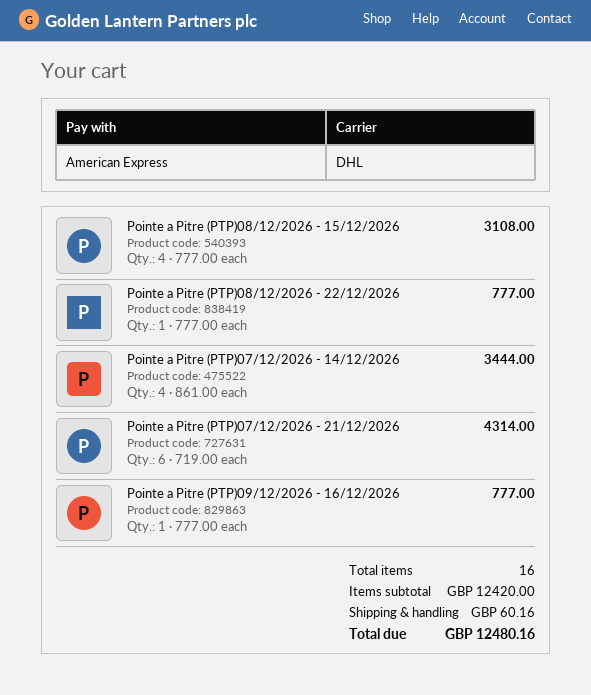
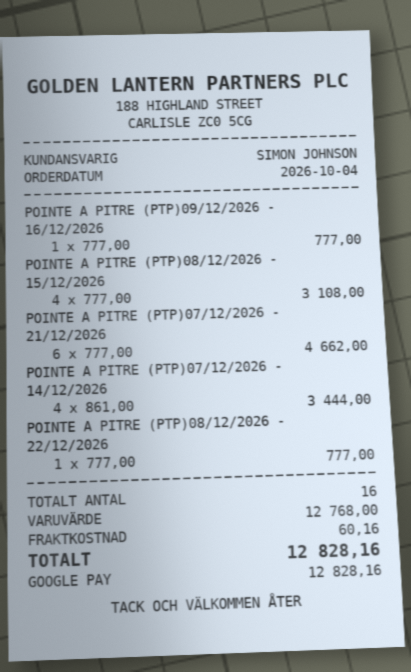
payment method: American Express -> Google Pay
Pointe a Pitre (PTP)07/12/2026 - 21/12/2026: 6 x 719.00 = 4314.00 -> 6 x 777.00 = 4662.00
subtotal: 12420.00 -> 12768.00
total: 12480.16 -> 12828.16

